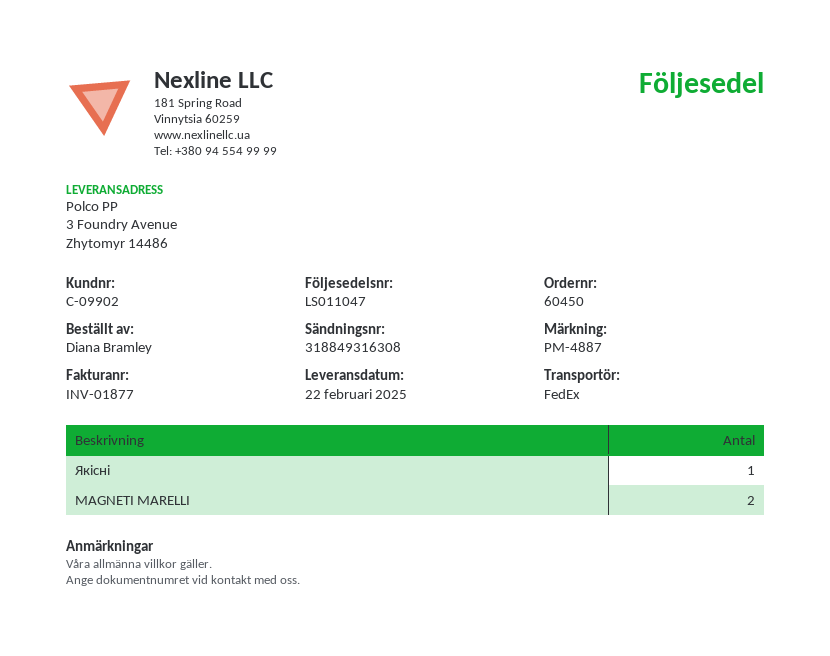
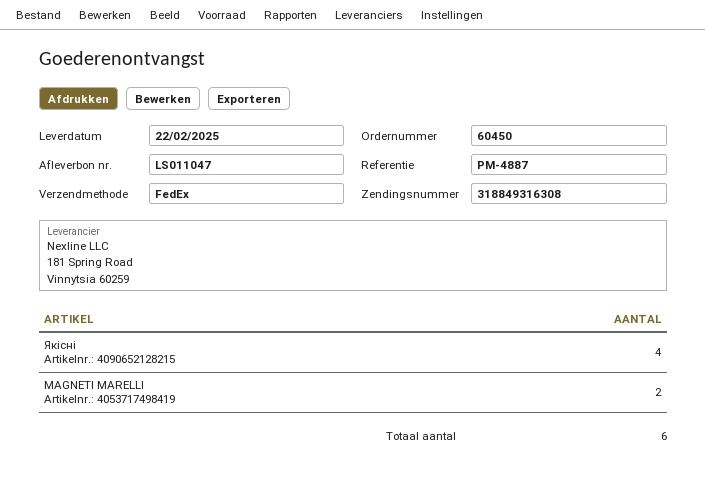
Якісні: 1 -> 4

